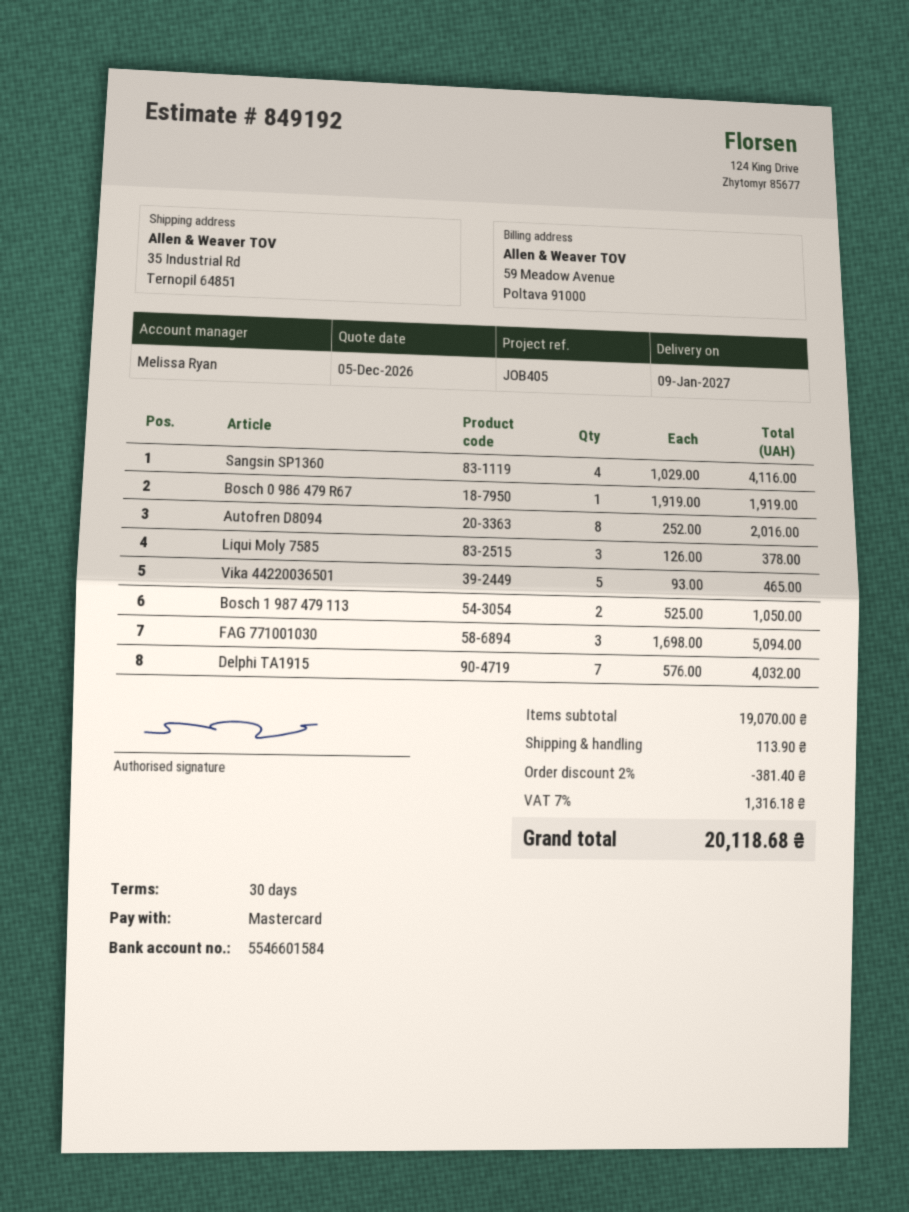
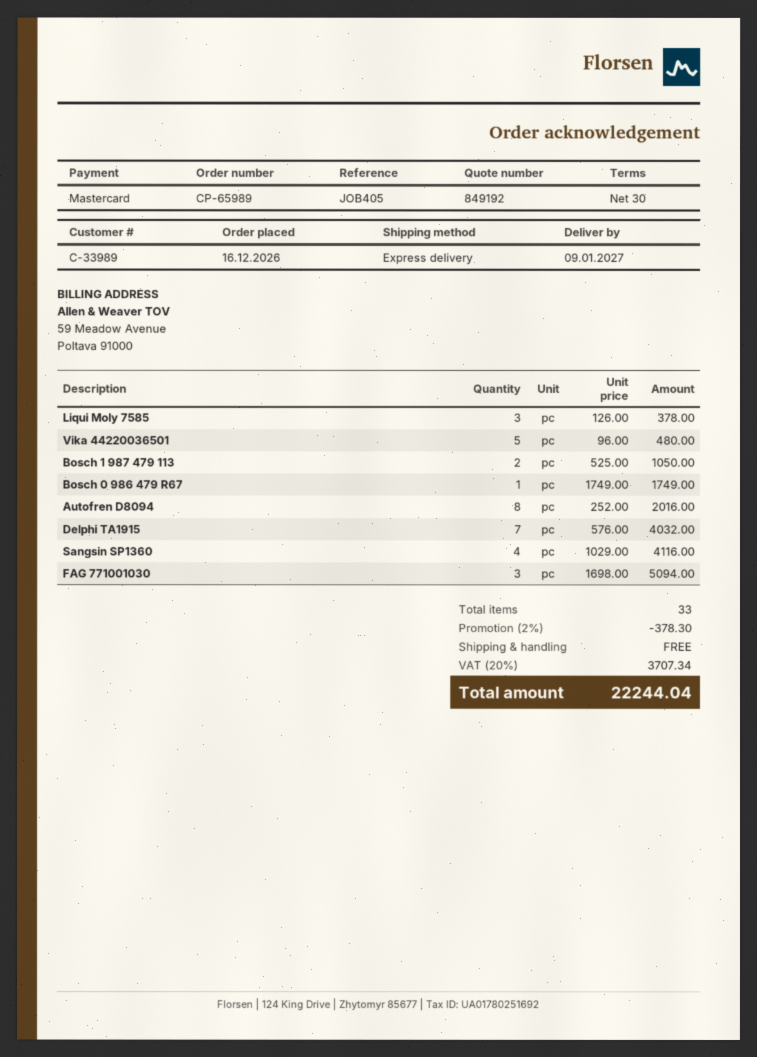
Bosch 0 986 479 R67: 1 x 1919.00 = 1919.00 -> 1 x 1749.00 = 1749.00
Vika 44220036501: 5 x 93.00 = 465.00 -> 5 x 96.00 = 480.00
discount: 2% = 381.40 -> 2% = 378.30
shipping: 113.90 -> 0.00
tax: 7% = 1316.18 -> 20% = 3707.34
total: 20118.68 -> 22244.04

